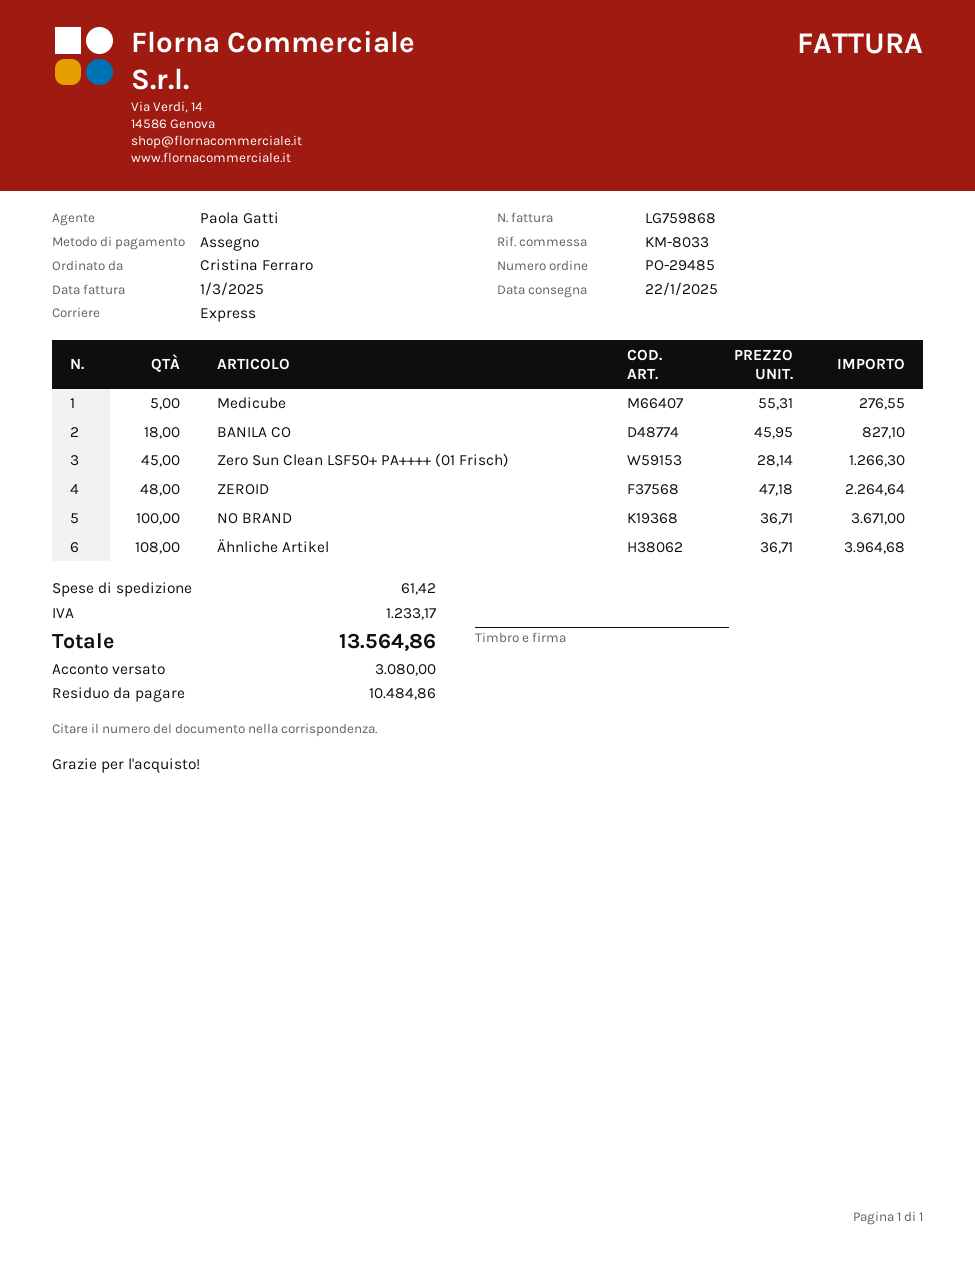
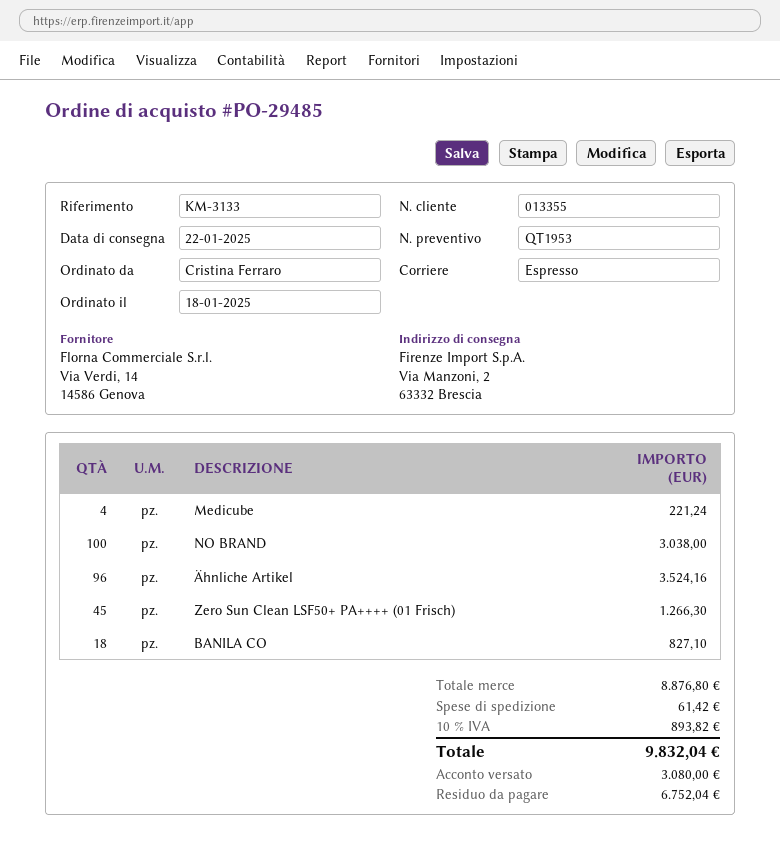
reference: KM-8033 -> KM-3133
Medicube: 5 for 276.55 -> 4 for 221.24
ZEROID: 48 for 2264.64 -> none
NO BRAND: 100 for 3671.00 -> 100 for 3038.00
Ähnliche Artikel: 108 for 3964.68 -> 96 for 3524.16
tax: 1233.17 -> 893.82
total: 13564.86 -> 9832.04
balance: 10484.86 -> 6752.04

